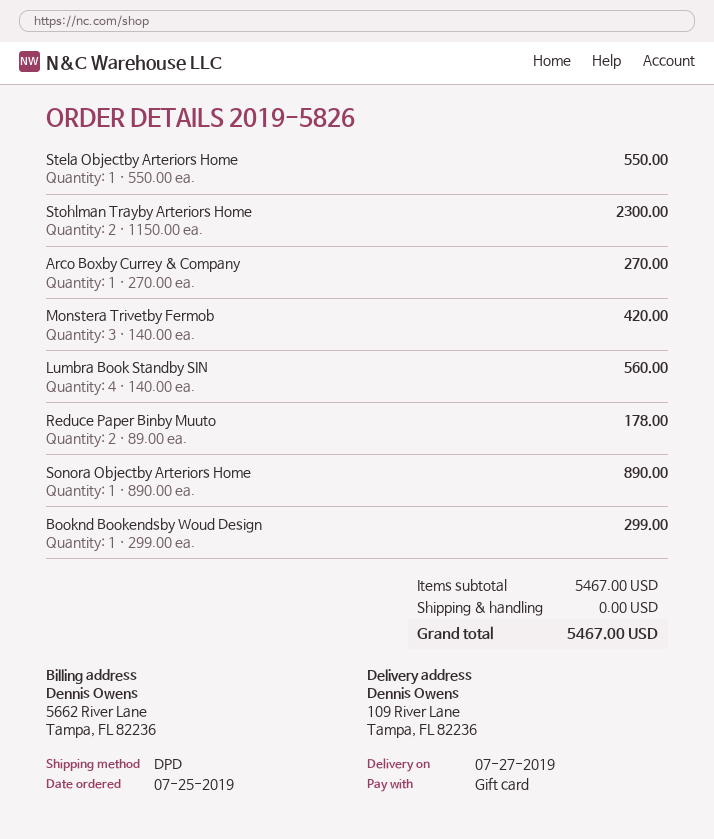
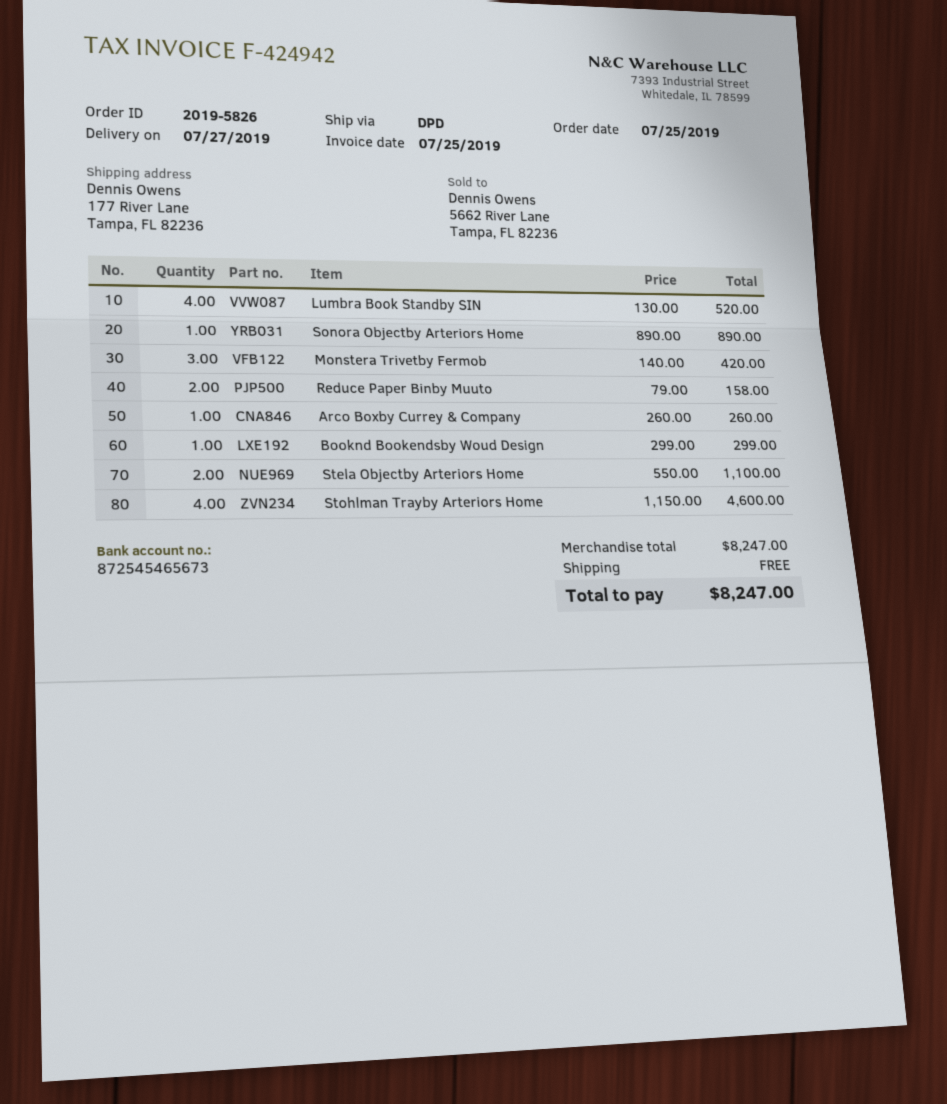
ship to: 109 River Lane, Tampa, FL 82236 -> 177 River Lane, Tampa, FL 82236
Stela Objectby Arteriors Home: 1 x 550.00 = 550.00 -> 2 x 550.00 = 1100.00
Stohlman Trayby Arteriors Home: 2 x 1150.00 = 2300.00 -> 4 x 1150.00 = 4600.00
Arco Boxby Currey & Company: 1 x 270.00 = 270.00 -> 1 x 260.00 = 260.00
Lumbra Book Standby SIN: 4 x 140.00 = 560.00 -> 4 x 130.00 = 520.00
Reduce Paper Binby Muuto: 2 x 89.00 = 178.00 -> 2 x 79.00 = 158.00
subtotal: 5467.00 -> 8247.00
total: 5467.00 -> 8247.00

